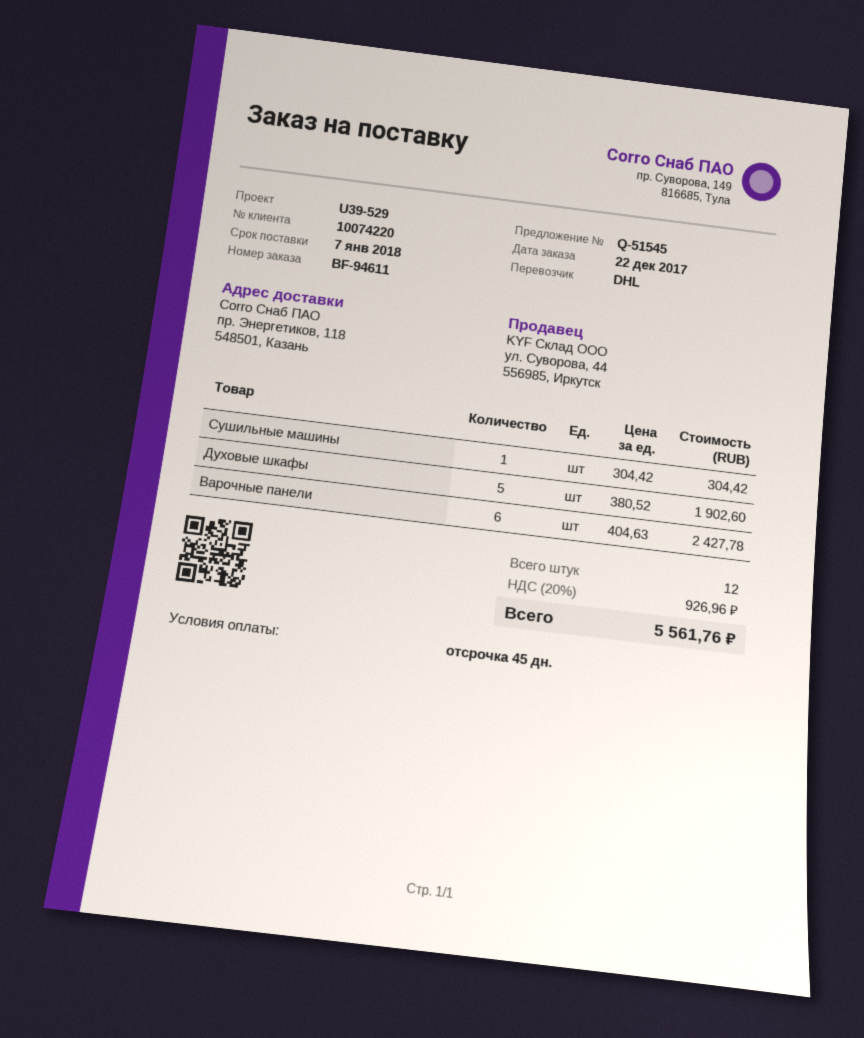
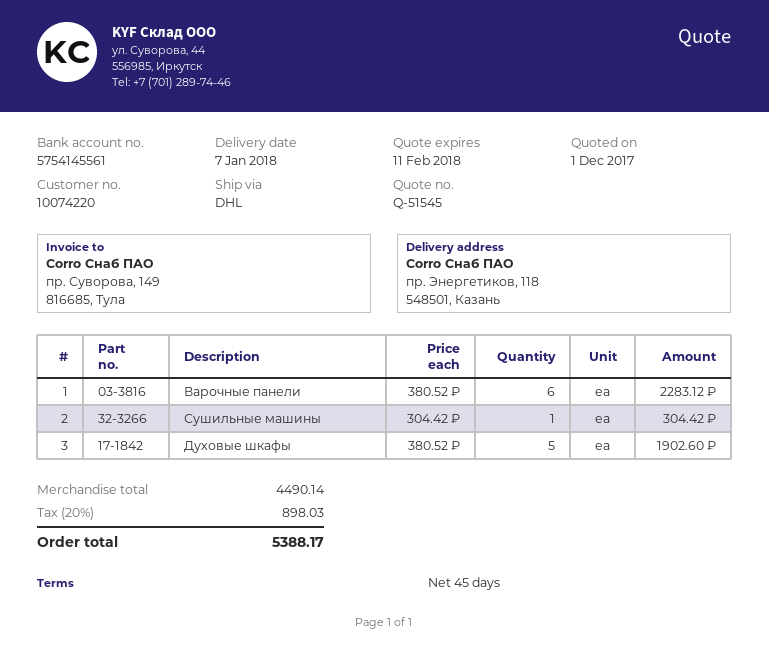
Варочные панели: 6 x 404.63 = 2427.78 -> 6 x 380.52 = 2283.12
tax: 20% = 926.96 -> 20% = 898.03
total: 5561.76 -> 5388.17

